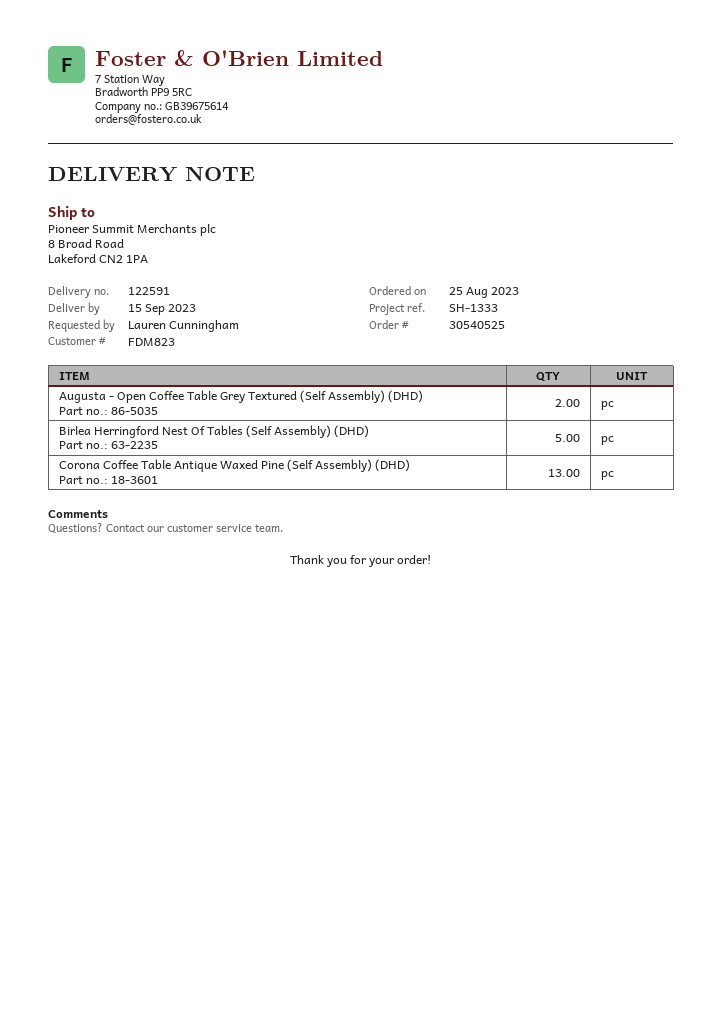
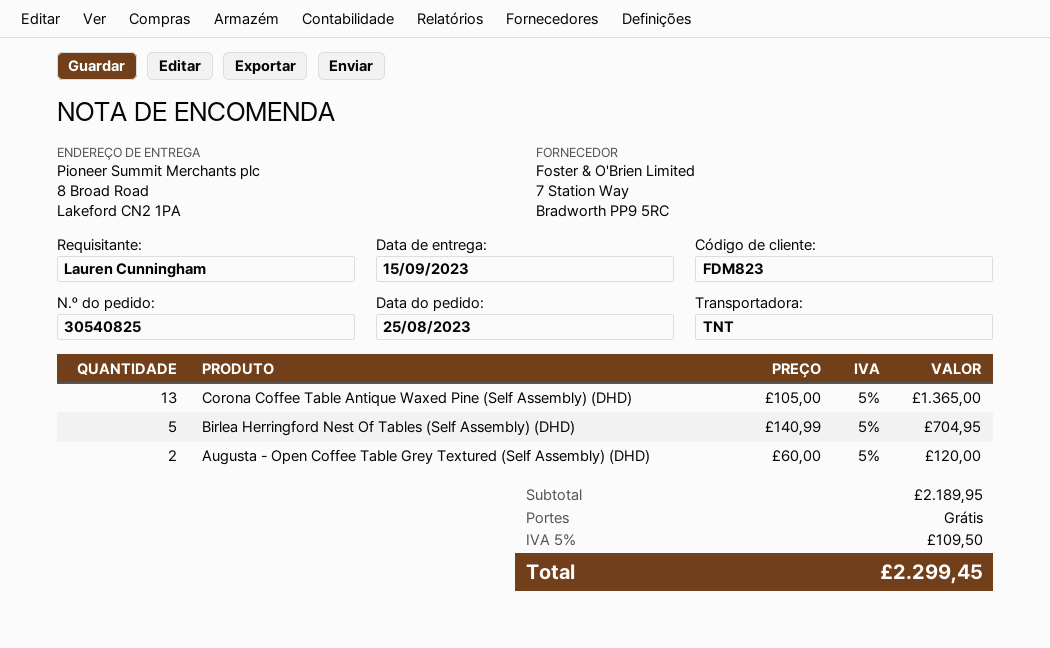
order number: 30540525 -> 30540825

